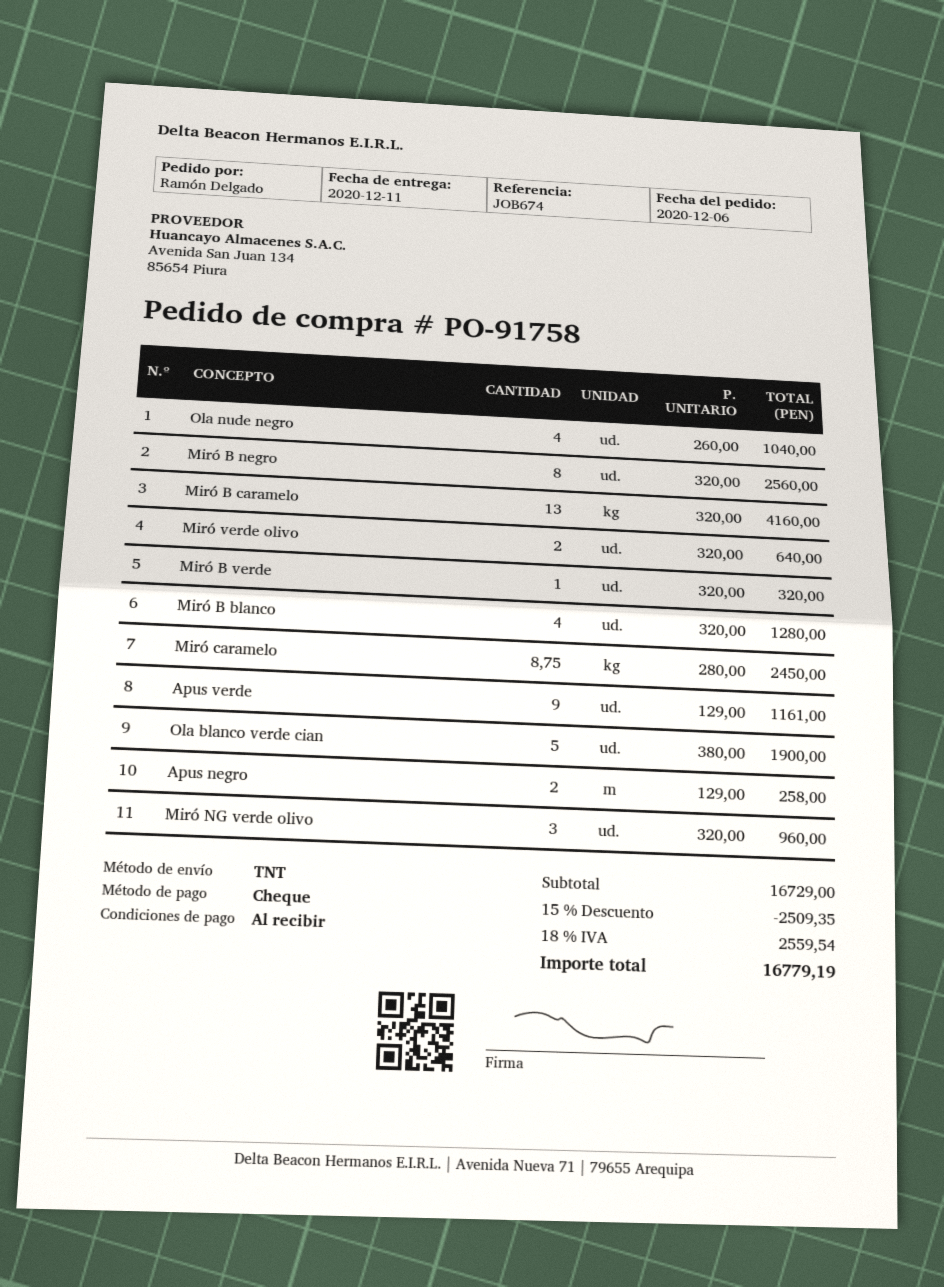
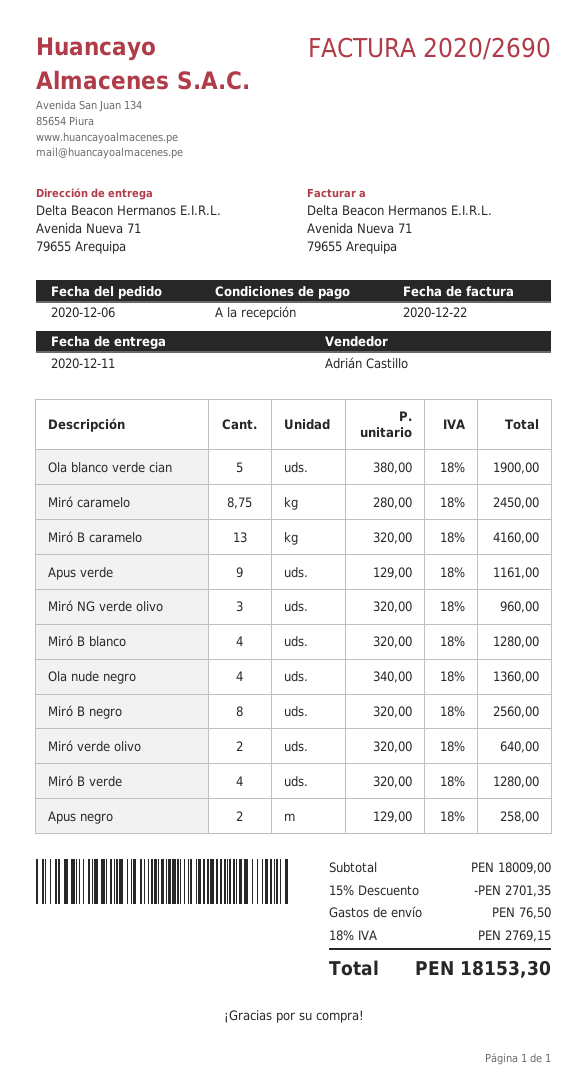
Ola nude negro: 4 x 260.00 = 1040.00 -> 4 x 340.00 = 1360.00
Miró B verde: 1 x 320.00 = 320.00 -> 4 x 320.00 = 1280.00
subtotal: 16729.00 -> 18009.00
discount: 15% = 2509.35 -> 15% = 2701.35
shipping: none -> 76.50
tax: 18% = 2559.54 -> 18% = 2769.15
total: 16779.19 -> 18153.30

